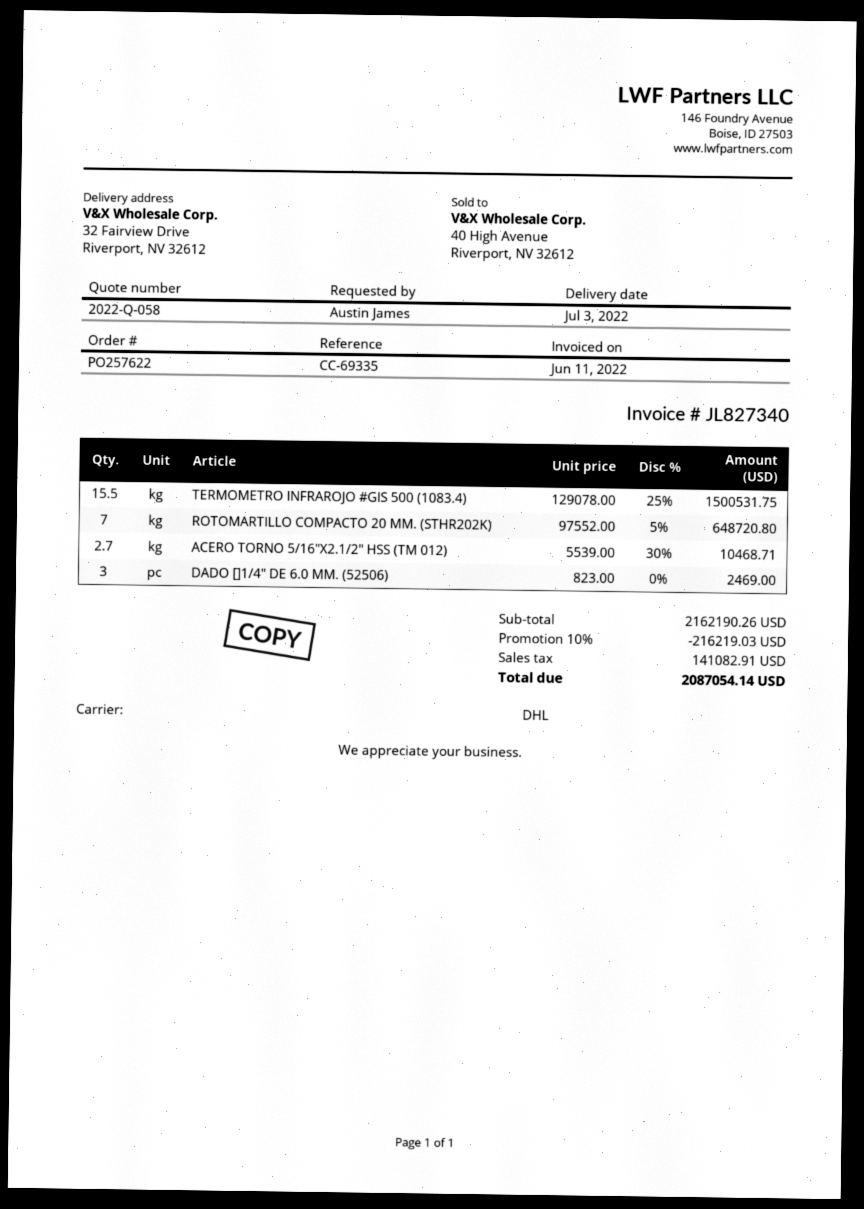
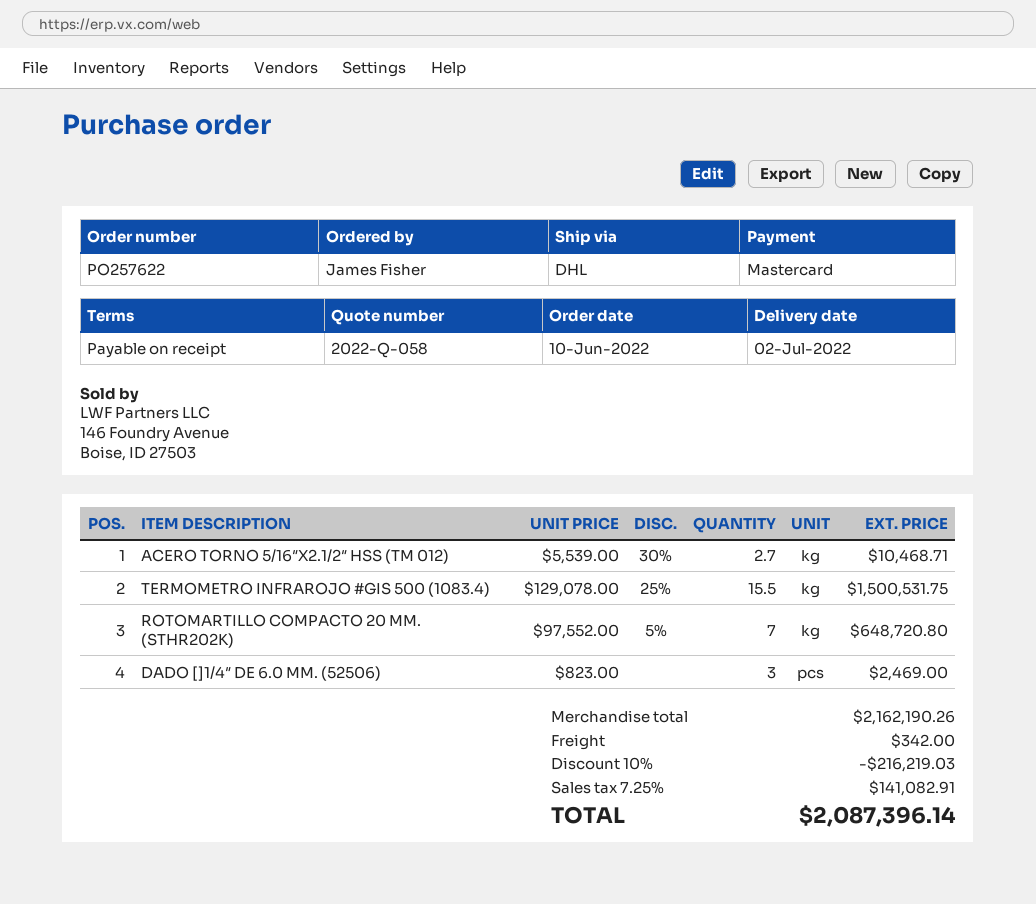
delivery date: 2022-07-03 -> 2022-07-02
ordered by: Austin James -> James Fisher
shipping: none -> 342.00
total: 2087054.14 -> 2087396.14

